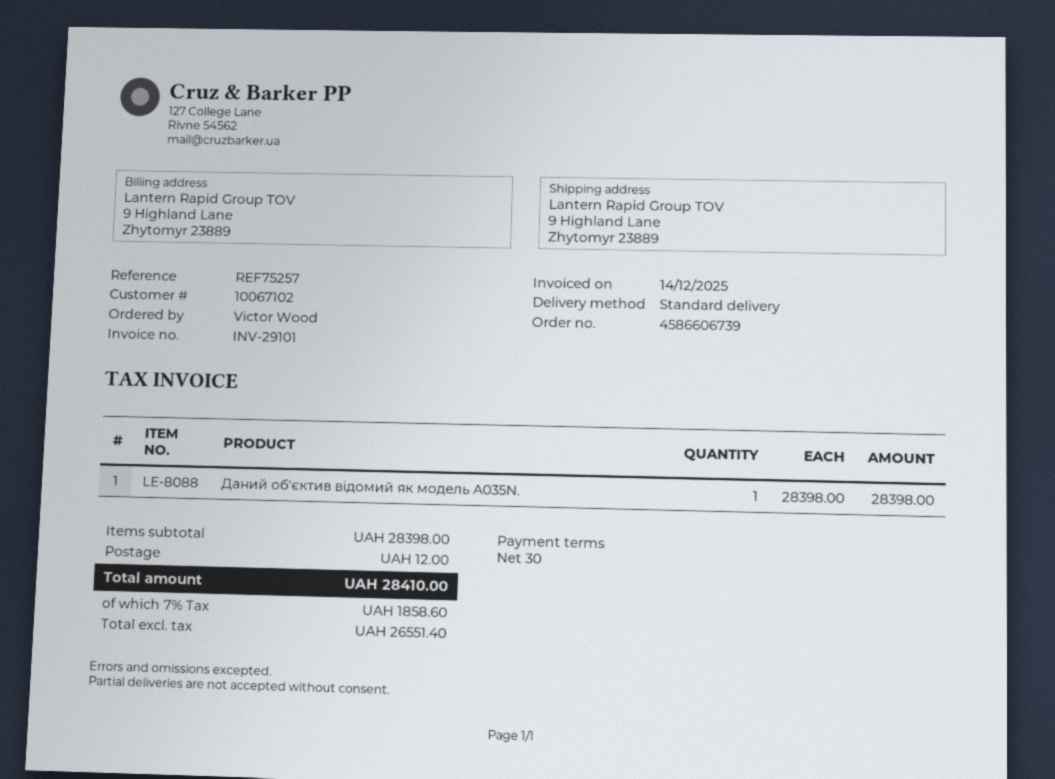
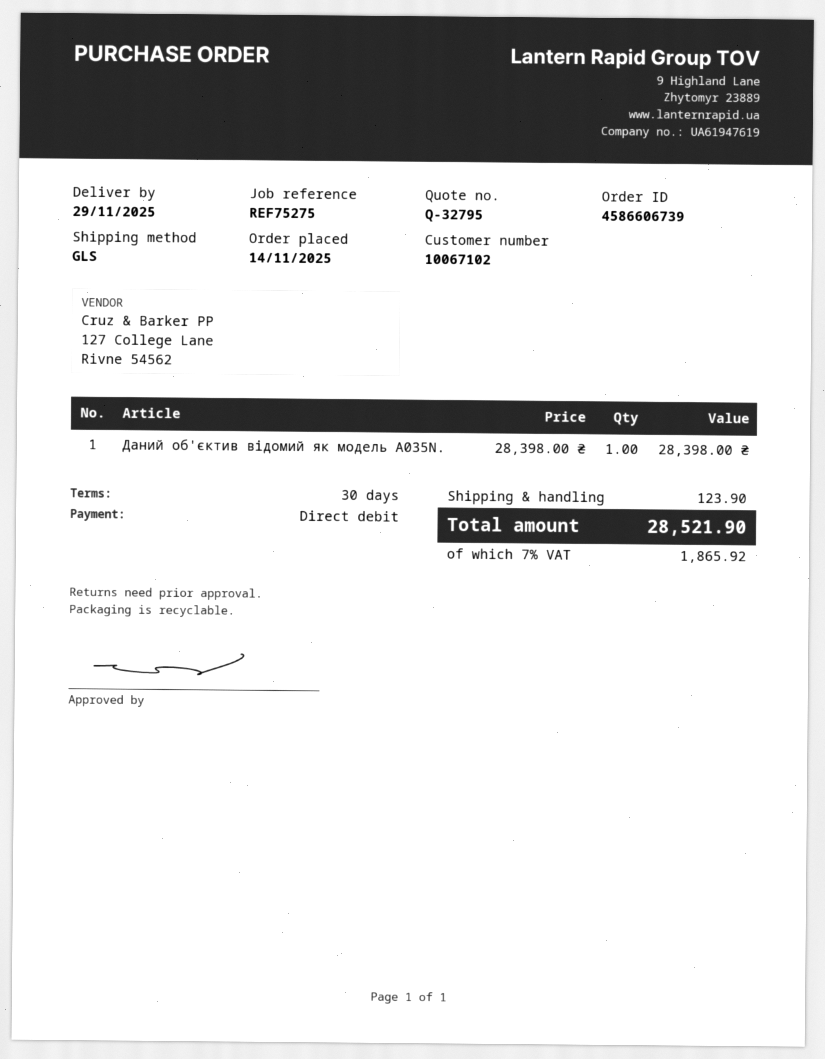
reference: REF75257 -> REF75275
shipping method: standard -> GLS
shipping: 12.00 -> 123.90
tax: 7% = 1858.60 -> 7% = 1865.92
total: 28410.00 -> 28521.90

